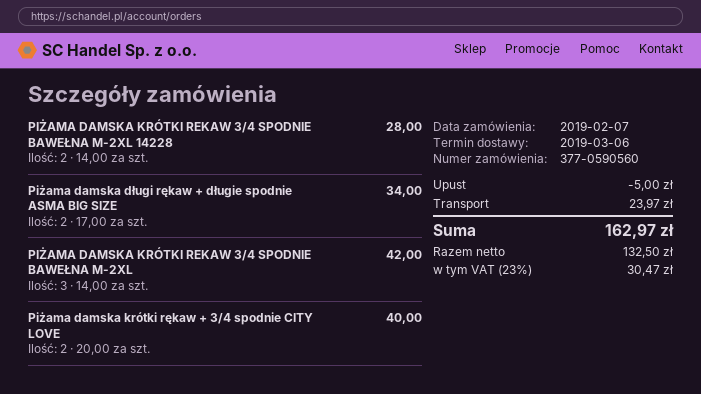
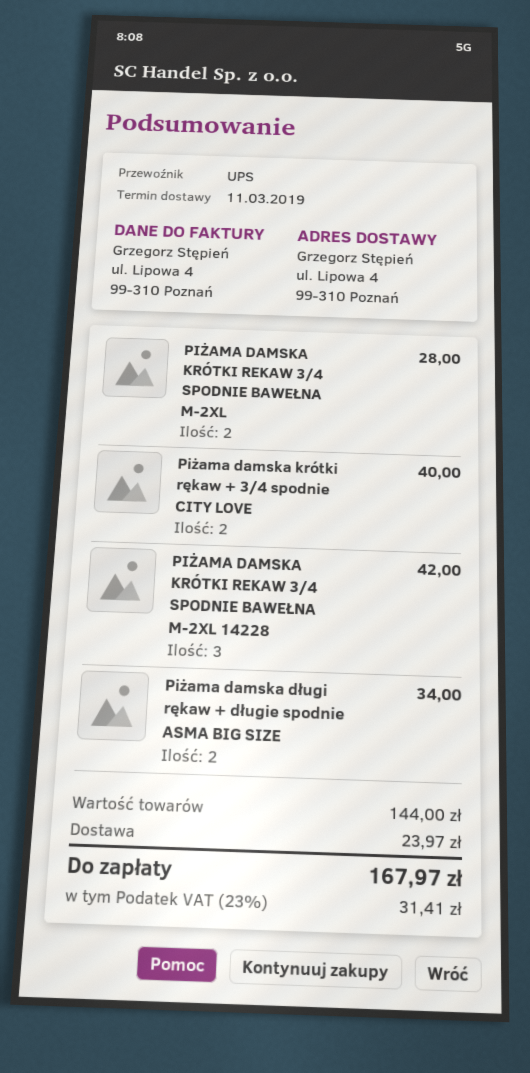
delivery date: 2019-03-06 -> 2019-03-11
PIŻAMA DAMSKA KRÓTKI REKAW 3/4 SPODNIE BAWEŁNA M-2XL 14228: 2 for 28.00 -> 3 for 42.00
PIŻAMA DAMSKA KRÓTKI REKAW 3/4 SPODNIE BAWEŁNA M-2XL: 3 for 42.00 -> 2 for 28.00
discount: 5.00 -> none
tax: 23% = 30.47 -> 23% = 31.41
total: 162.97 -> 167.97

